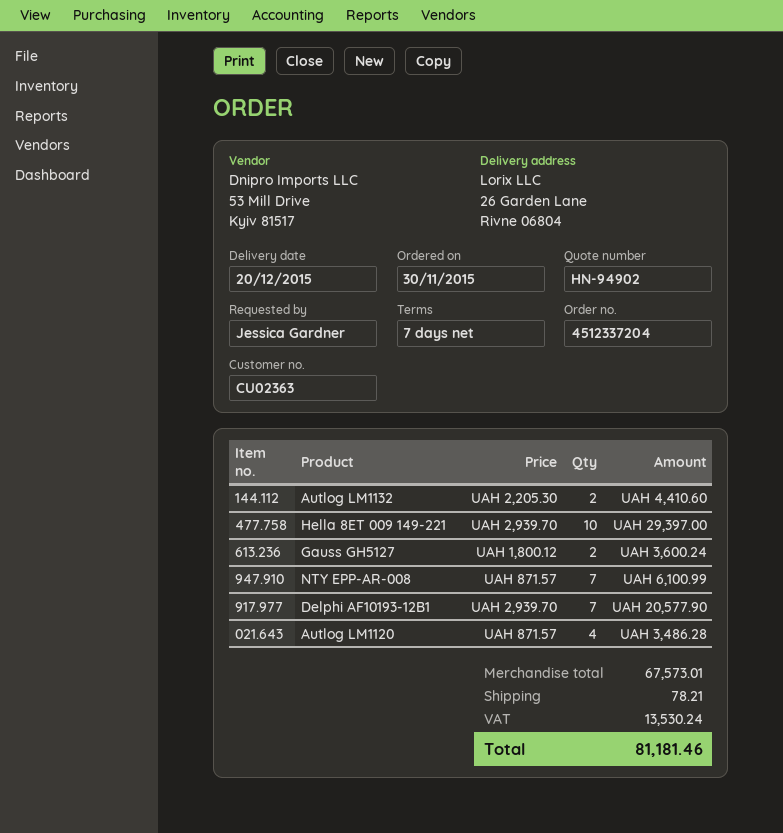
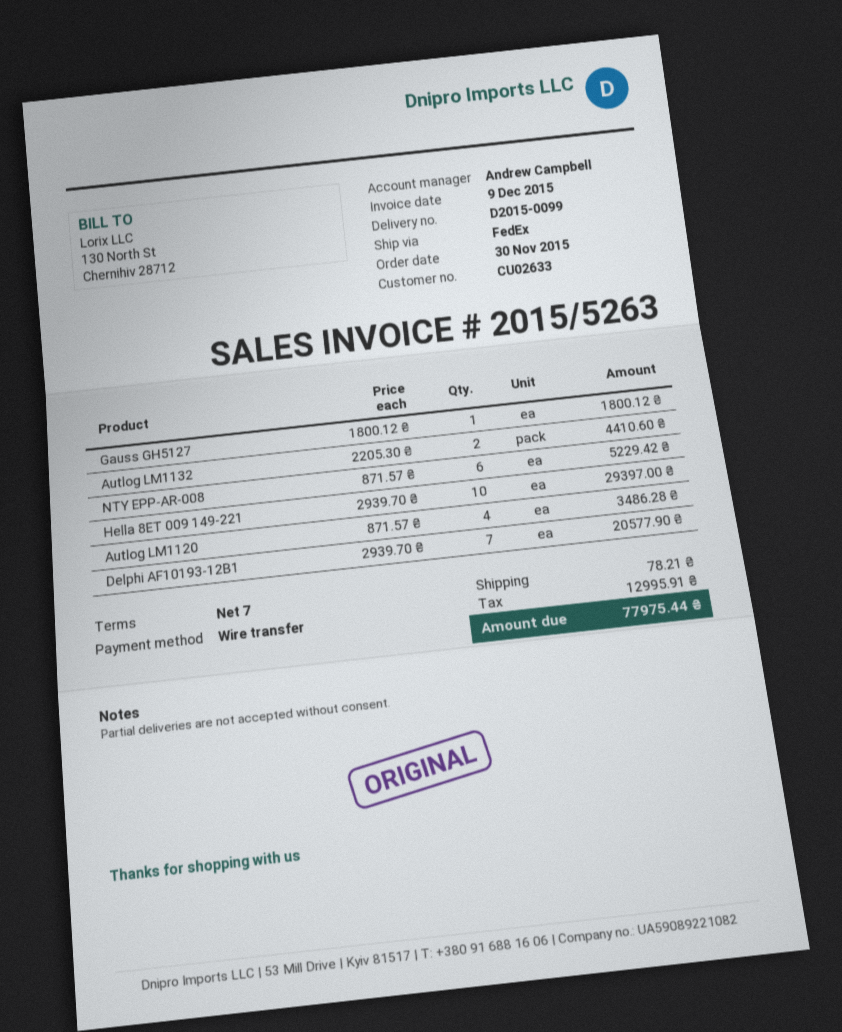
customer number: CU02363 -> CU02633
Gauss GH5127: 2 x 1800.12 = 3600.24 -> 1 x 1800.12 = 1800.12
NTY EPP-AR-008: 7 x 871.57 = 6100.99 -> 6 x 871.57 = 5229.42
tax: 13530.24 -> 12995.91
total: 81181.46 -> 77975.44

